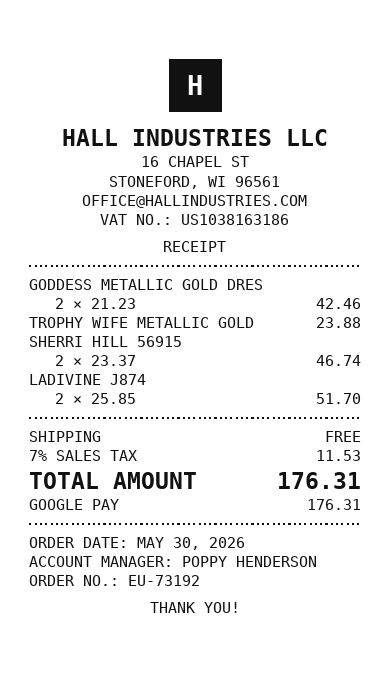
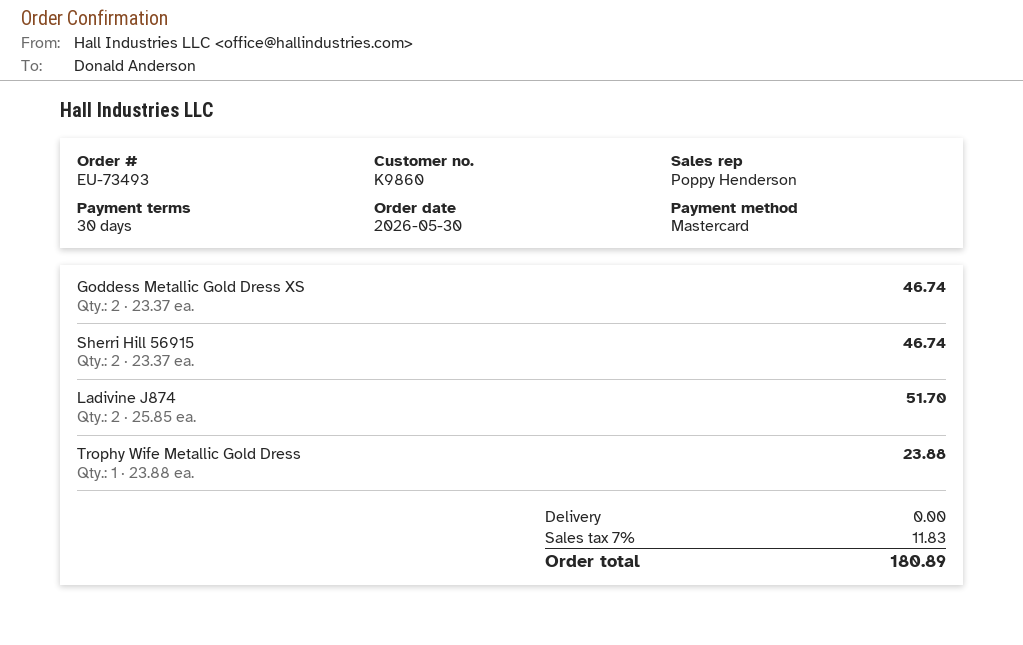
order number: EU-73192 -> EU-73493
payment method: Google Pay -> Mastercard
GODDESS METALLIC GOLD DRES: 2 x 21.23 = 42.46 -> 2 x 23.37 = 46.74
tax: 7% = 11.53 -> 7% = 11.83
total: 176.31 -> 180.89

